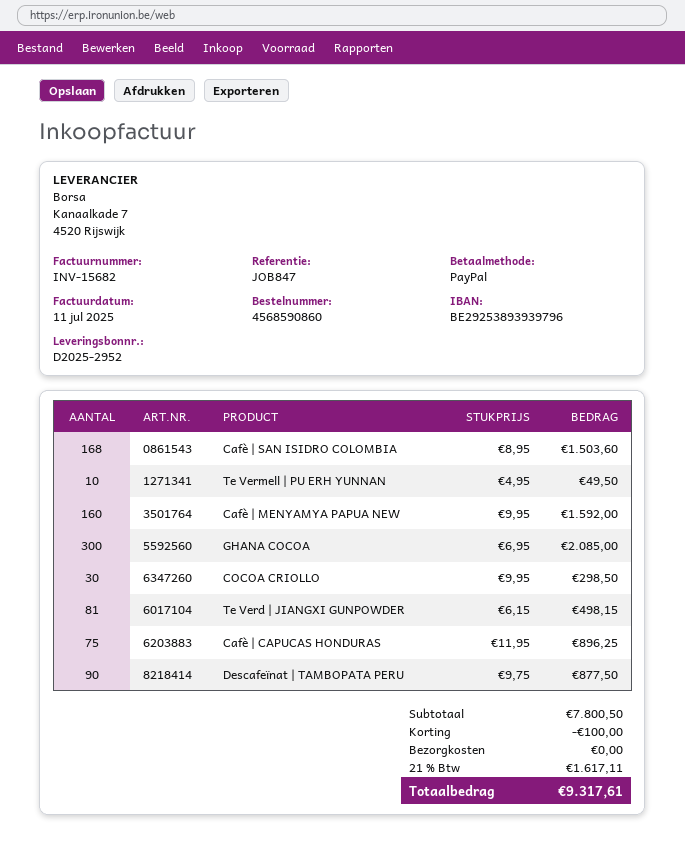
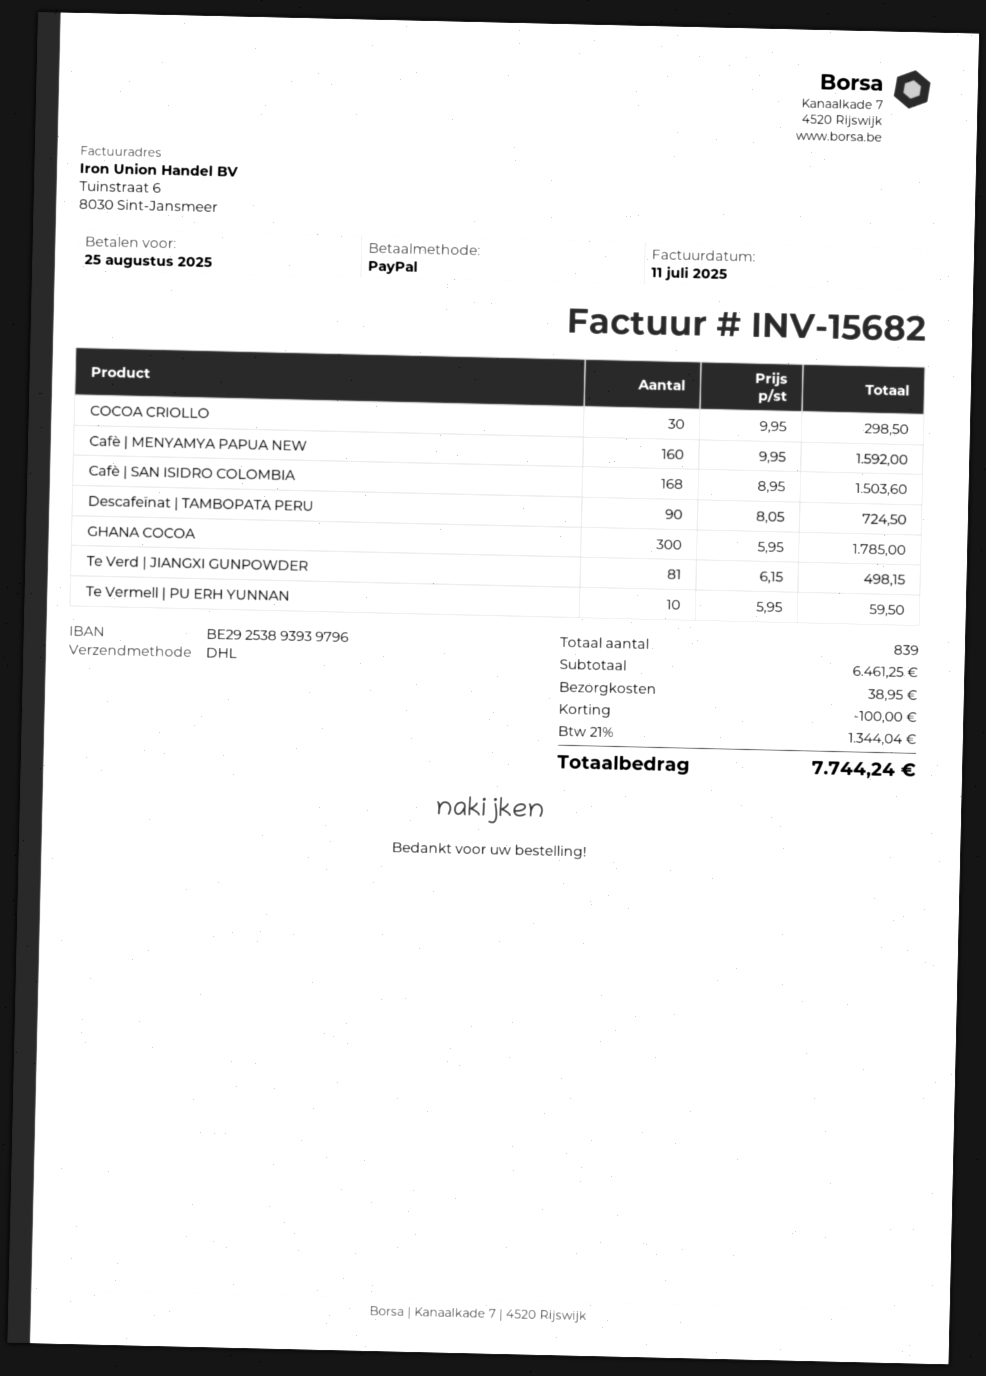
Te Vermell | PU ERH YUNNAN: 10 x 4.95 = 49.50 -> 10 x 5.95 = 59.50
GHANA COCOA: 300 x 6.95 = 2085.00 -> 300 x 5.95 = 1785.00
Cafè | CAPUCAS HONDURAS: 75 x 11.95 = 896.25 -> none
Descafeïnat | TAMBOPATA PERU: 90 x 9.75 = 877.50 -> 90 x 8.05 = 724.50
subtotal: 7800.50 -> 6461.25
shipping: 0.00 -> 38.95
tax: 21% = 1617.11 -> 21% = 1344.04
total: 9317.61 -> 7744.24

